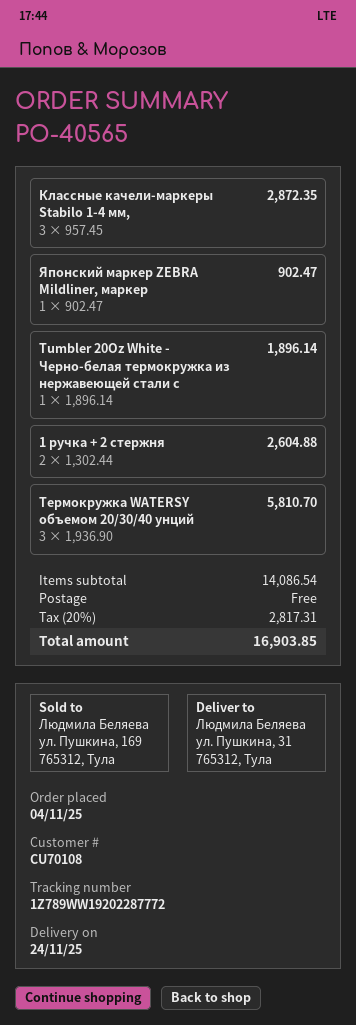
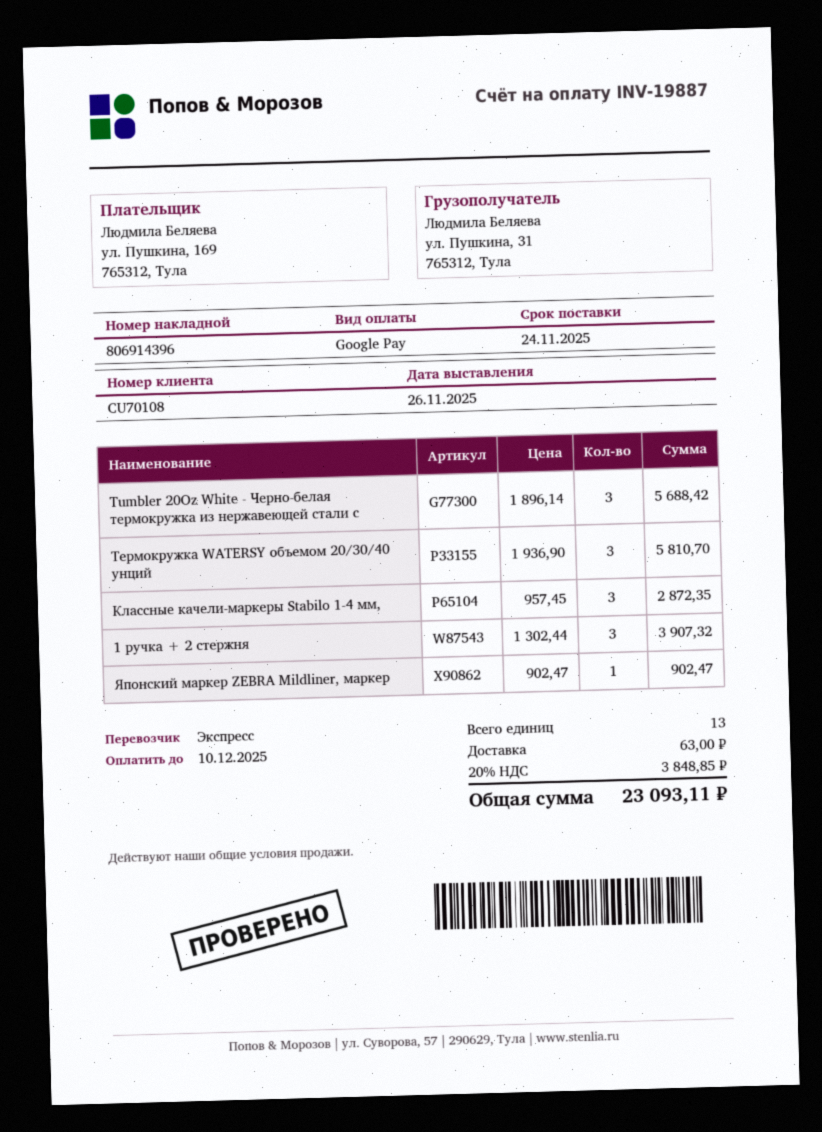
Tumbler 20Oz White - Черно-белая термокружка из нержавеющей стали с: 1 x 1896.14 = 1896.14 -> 3 x 1896.14 = 5688.42
1 ручка + 2 стержня: 2 x 1302.44 = 2604.88 -> 3 x 1302.44 = 3907.32
shipping: 0.00 -> 63.00
tax: 20% = 2817.31 -> 20% = 3848.85
total: 16903.85 -> 23093.11

